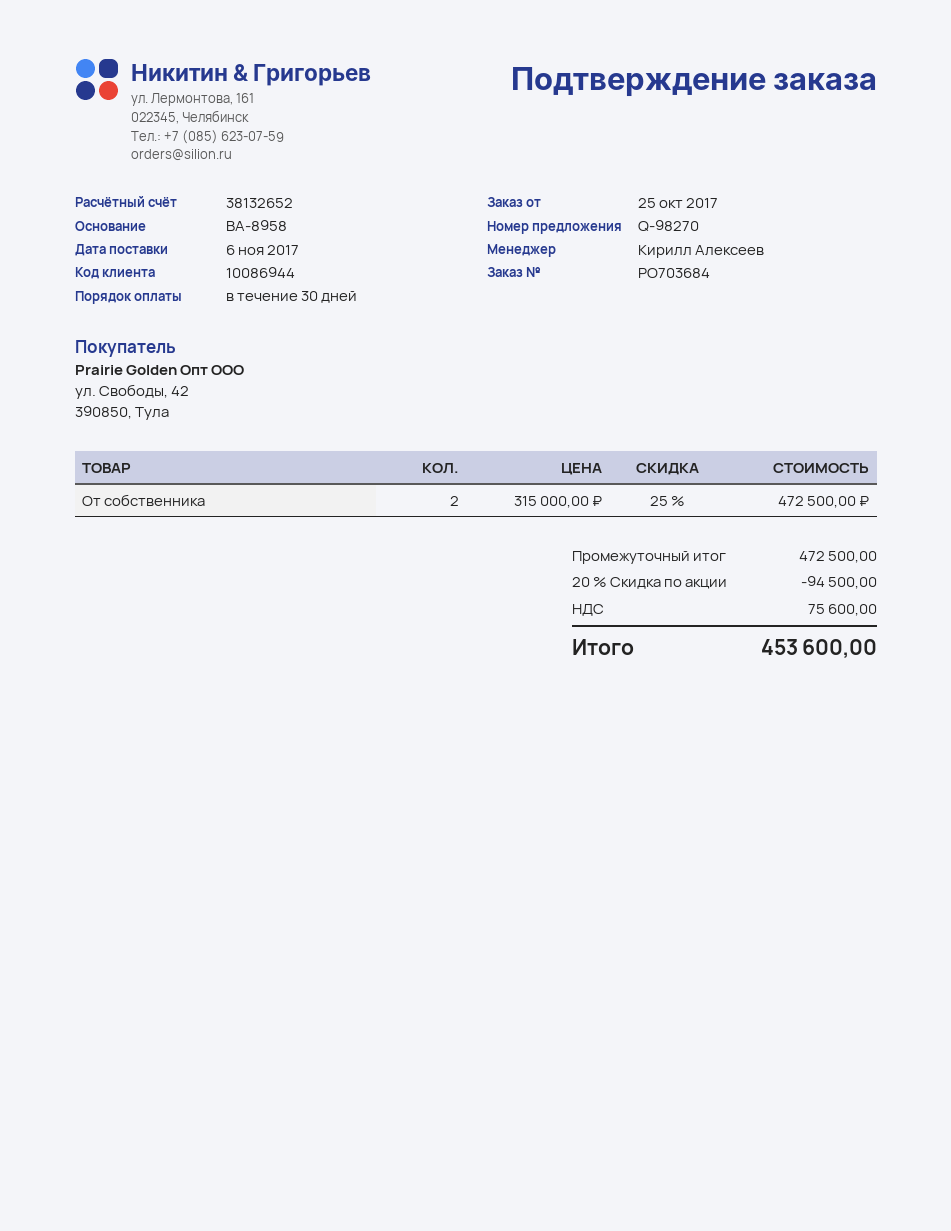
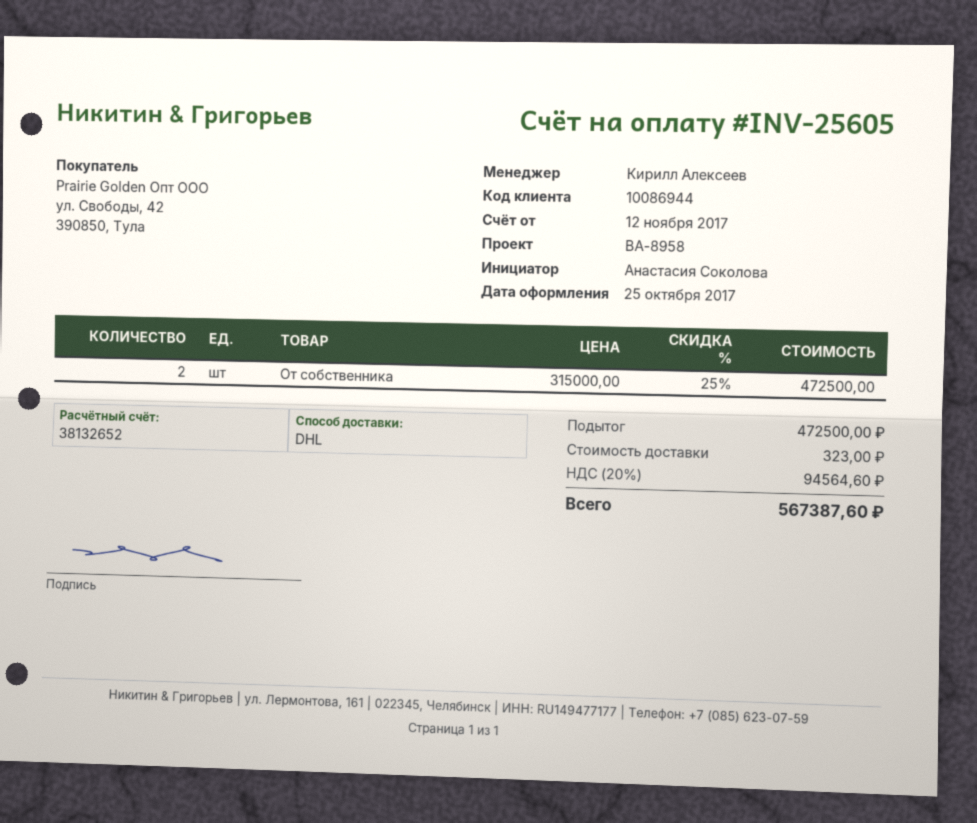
discount: 20% = 94500.00 -> none
shipping: none -> 323.00
tax: 75600.00 -> 94564.60
total: 453600.00 -> 567387.60

